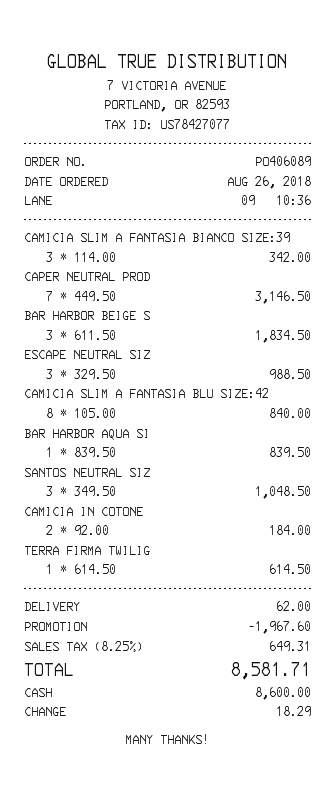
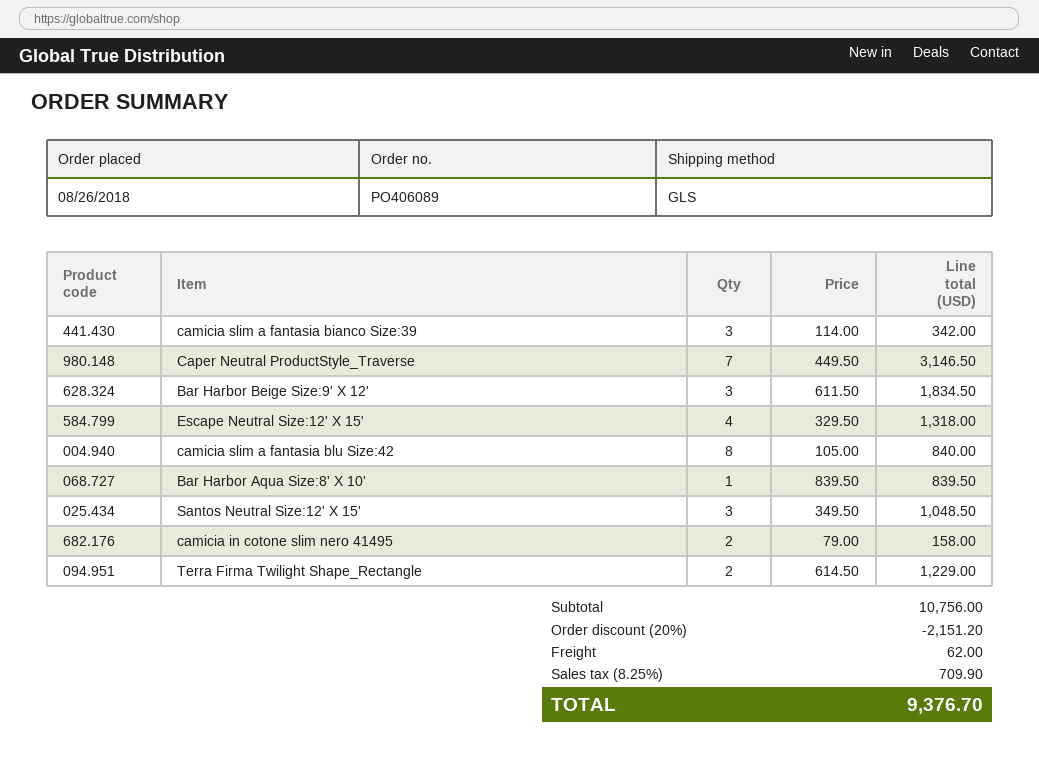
ESCAPE NEUTRAL SIZ: 3 x 329.50 = 988.50 -> 4 x 329.50 = 1318.00
CAMICIA IN COTONE: 2 x 92.00 = 184.00 -> 2 x 79.00 = 158.00
TERRA FIRMA TWILIG: 1 x 614.50 = 614.50 -> 2 x 614.50 = 1229.00
discount: 1967.60 -> 2151.20
tax: 8.25% = 649.31 -> 8.25% = 709.90
total: 8581.71 -> 9376.70

